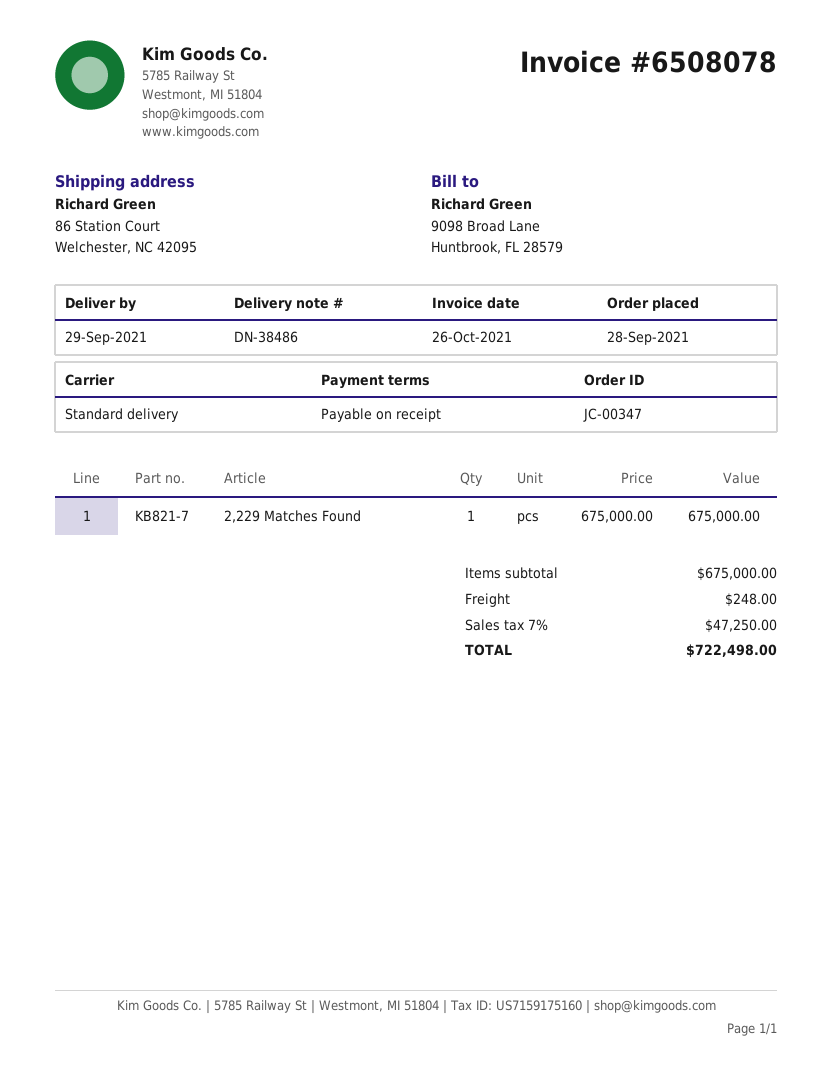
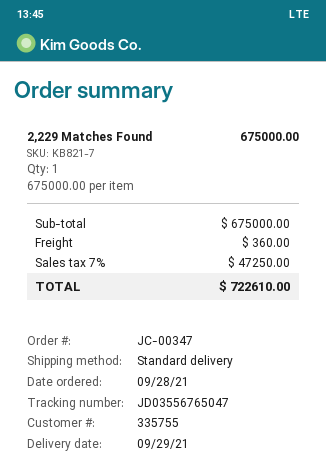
shipping: 248.00 -> 360.00
total: 722498.00 -> 722610.00

